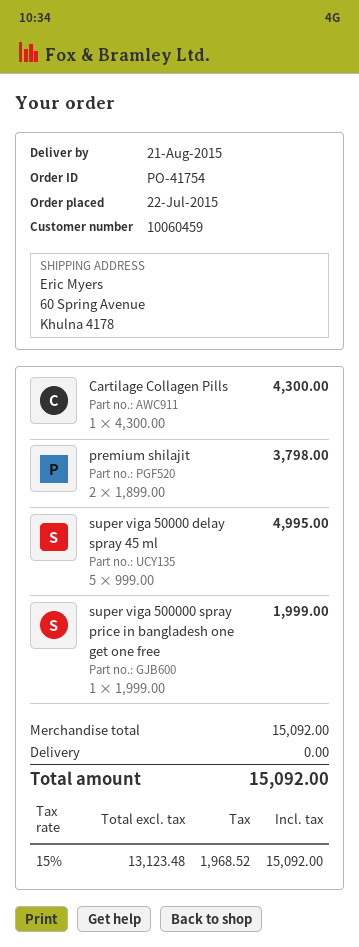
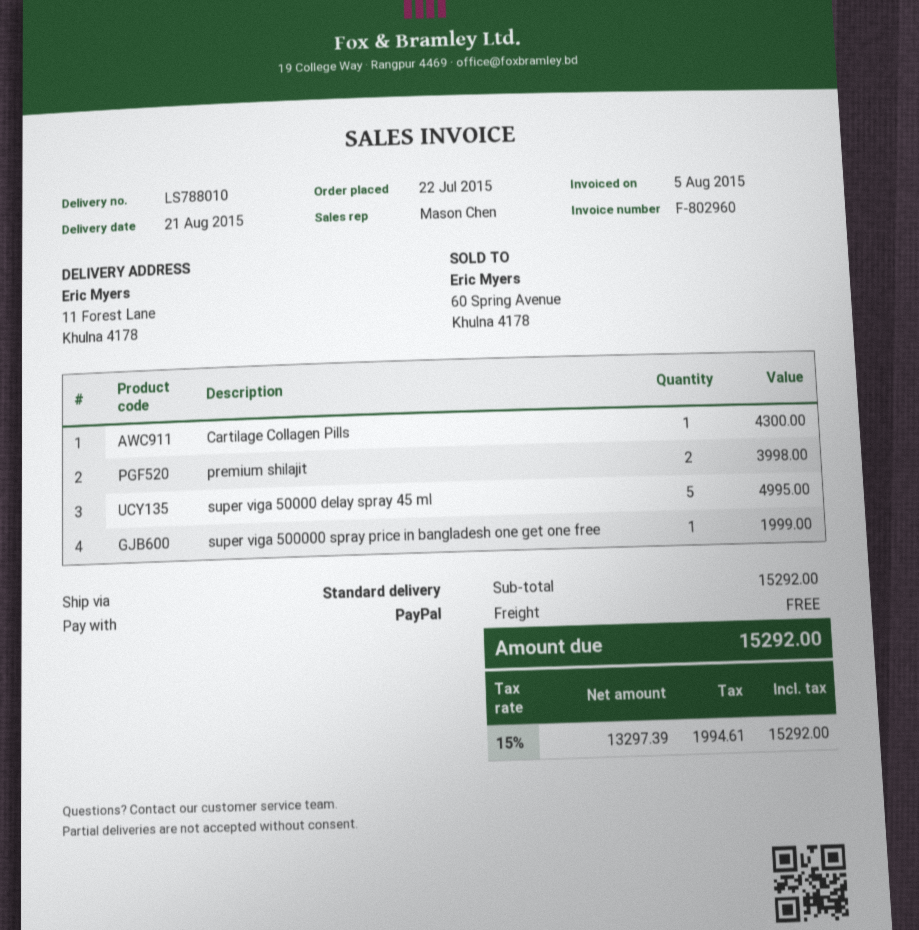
ship to: 60 Spring Avenue, Khulna 4178 -> 11 Forest Lane, Khulna 4178
premium shilajit: 2 for 3798.00 -> 2 for 3998.00
subtotal: 15092.00 -> 15292.00
net: 13123.48 -> 13297.39
tax: 15% = 1968.52 -> 15% = 1994.61
total: 15092.00 -> 15292.00

